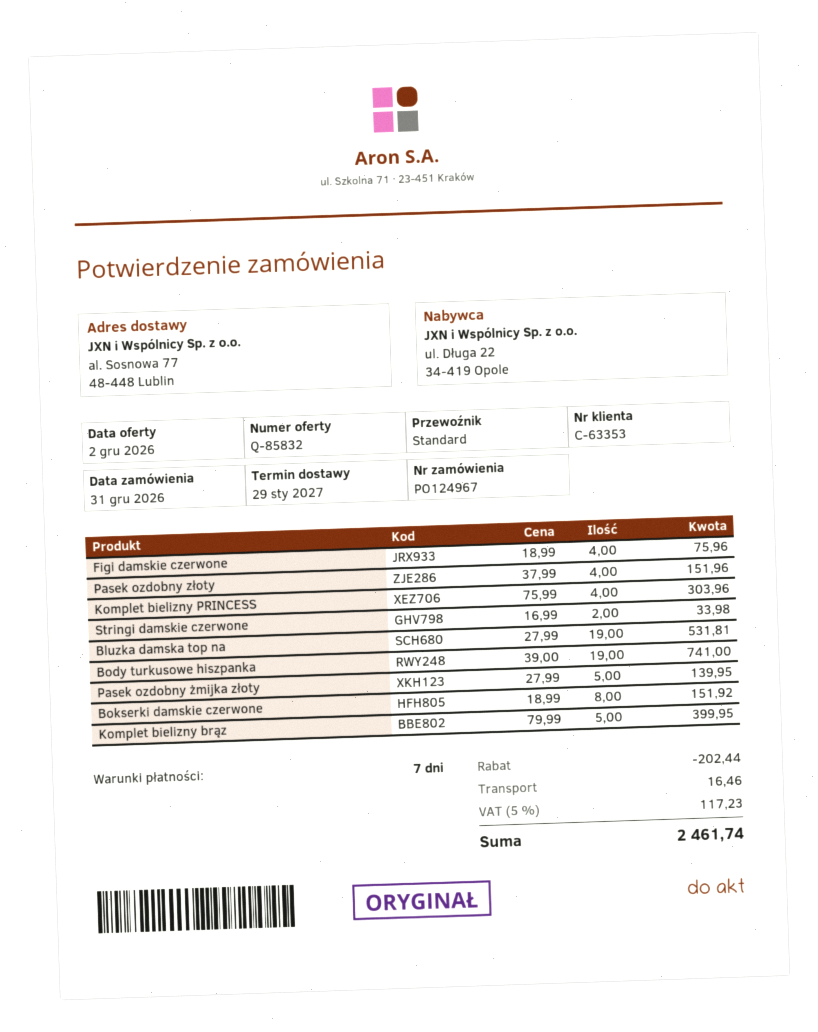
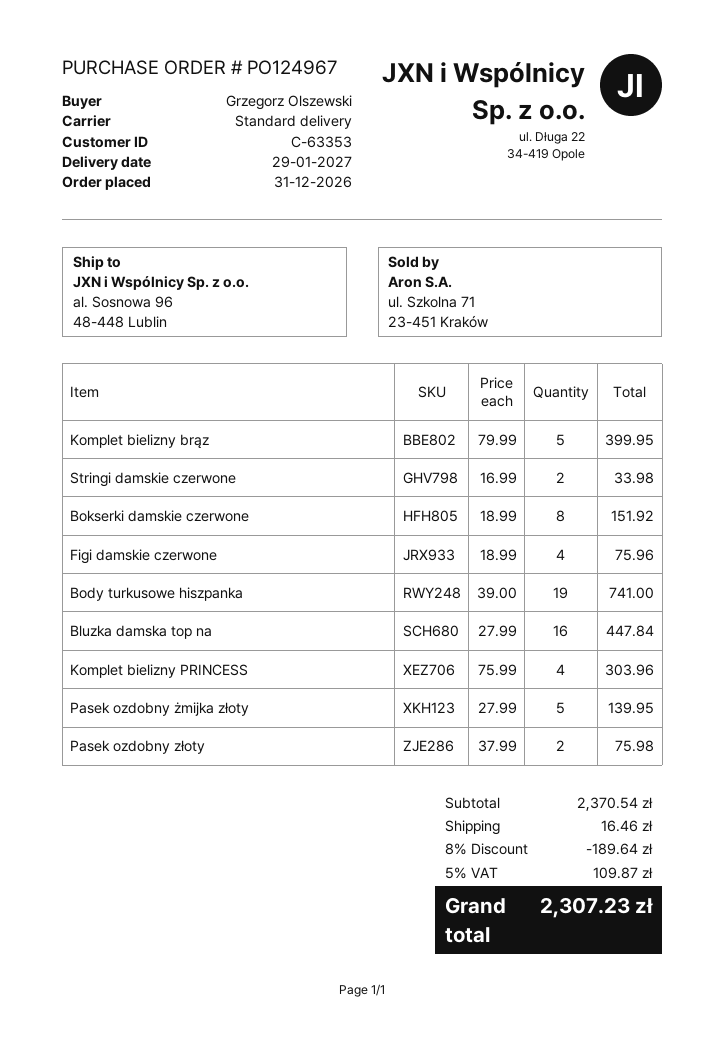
ship to: al. Sosnowa 77, 48-448 Lublin -> al. Sosnowa 96, 48-448 Lublin
Pasek ozdobny złoty: 4 x 37.99 = 151.96 -> 2 x 37.99 = 75.98
Bluzka damska top na: 19 x 27.99 = 531.81 -> 16 x 27.99 = 447.84
discount: 202.44 -> 189.64
tax: 5% = 117.23 -> 5% = 109.87
total: 2461.74 -> 2307.23

